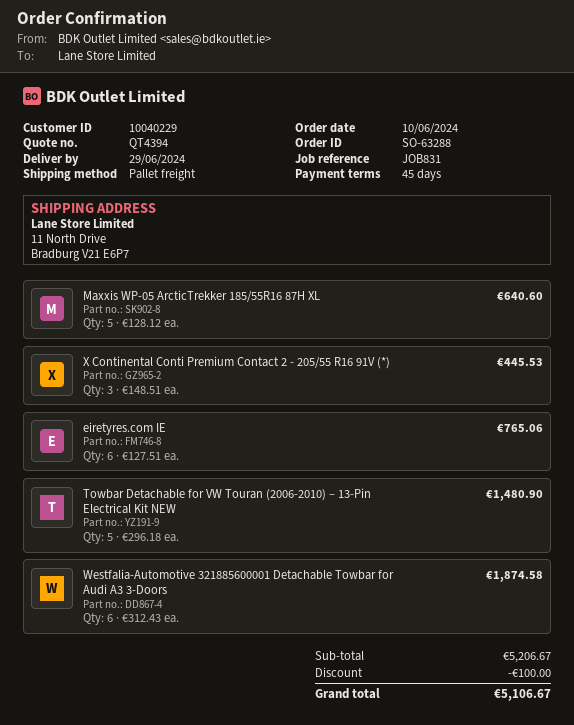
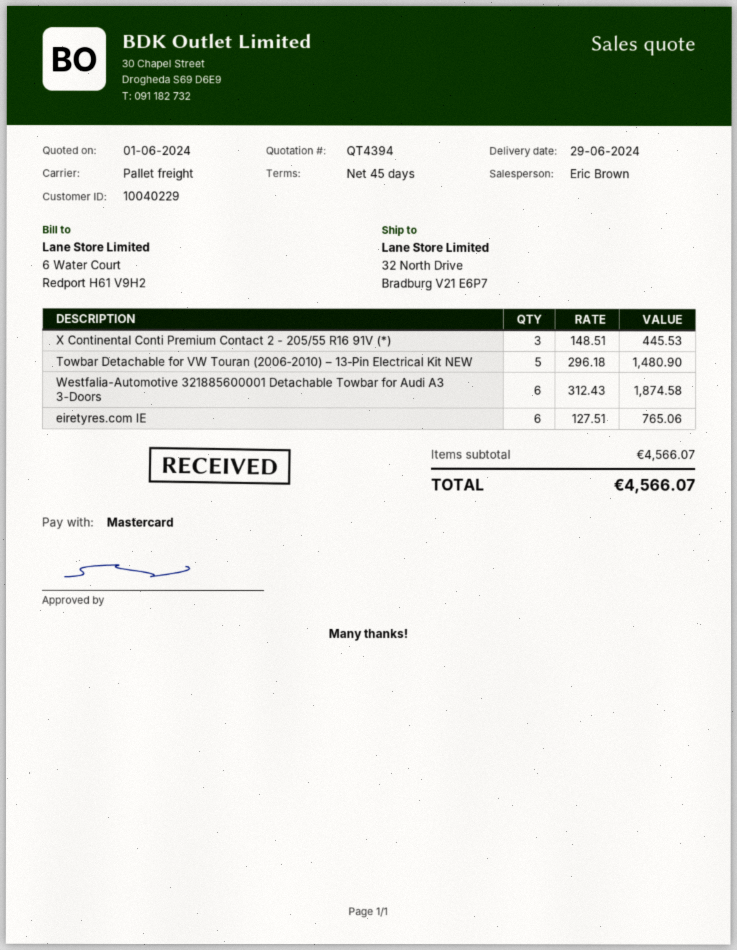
ship to: 11 North Drive, Bradburg V21 E6P7 -> 32 North Drive, Bradburg V21 E6P7
Maxxis WP-05 ArcticTrekker 185/55R16 87H XL: 5 x 128.12 = 640.60 -> none
subtotal: 5206.67 -> 4566.07
discount: 100.00 -> none
total: 5106.67 -> 4566.07

